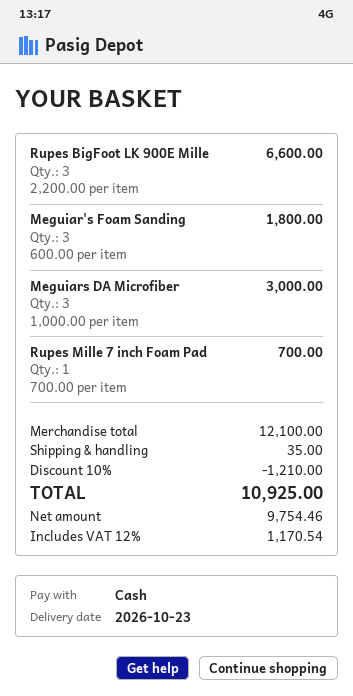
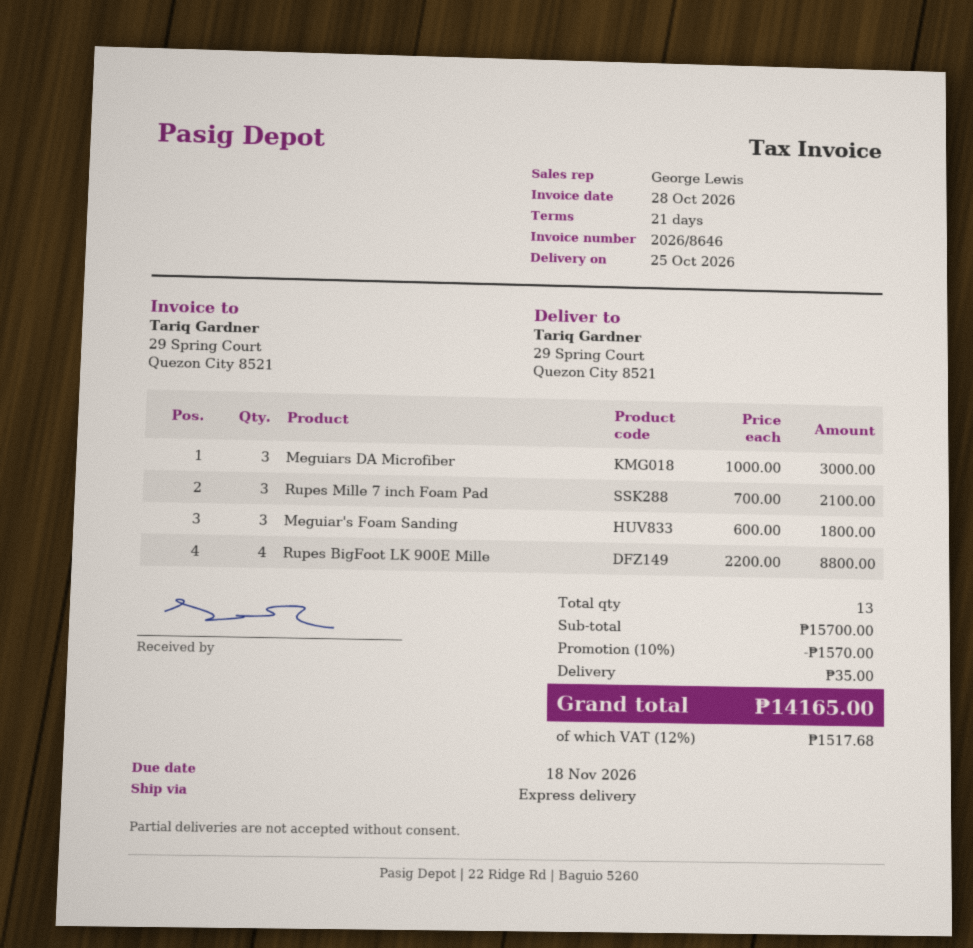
delivery date: 2026-10-23 -> 2026-10-25
Rupes BigFoot LK 900E Mille: 3 x 2200.00 = 6600.00 -> 4 x 2200.00 = 8800.00
Rupes Mille 7 inch Foam Pad: 1 x 700.00 = 700.00 -> 3 x 700.00 = 2100.00
subtotal: 12100.00 -> 15700.00
discount: 10% = 1210.00 -> 10% = 1570.00
tax: 12% = 1170.54 -> 12% = 1517.68
total: 10925.00 -> 14165.00

